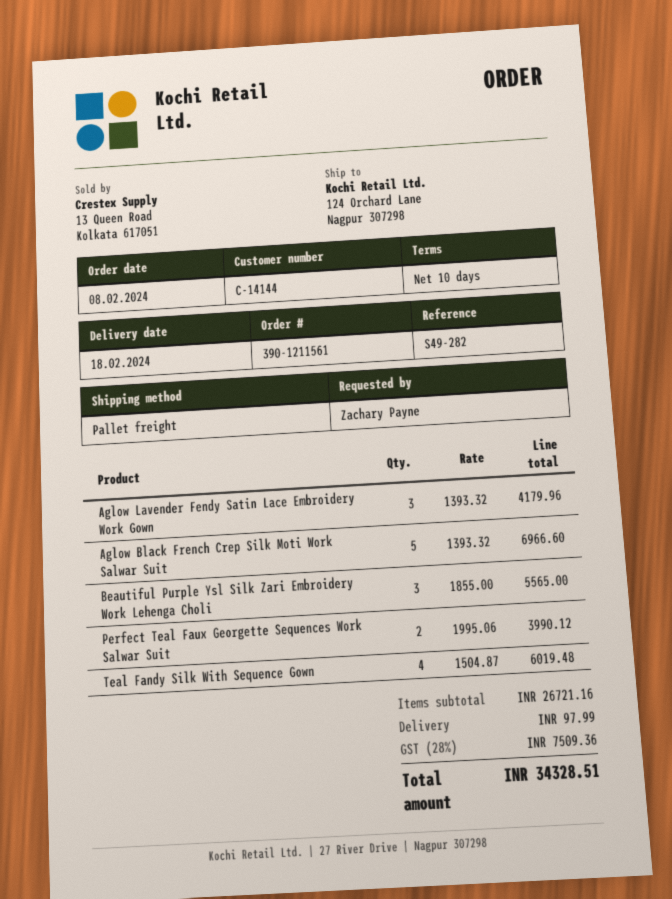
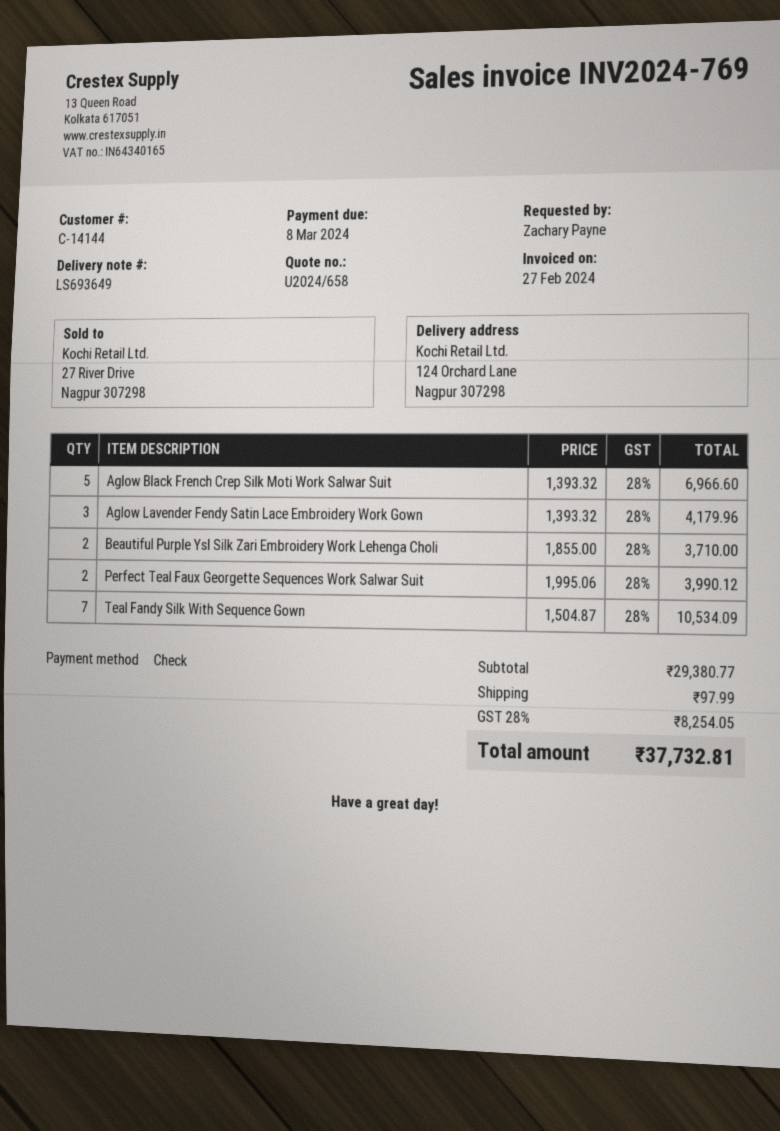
Beautiful Purple Ysl Silk Zari Embroidery Work Lehenga Choli: 3 x 1855.00 = 5565.00 -> 2 x 1855.00 = 3710.00
Teal Fandy Silk With Sequence Gown: 4 x 1504.87 = 6019.48 -> 7 x 1504.87 = 10534.09
subtotal: 26721.16 -> 29380.77
tax: 28% = 7509.36 -> 28% = 8254.05
total: 34328.51 -> 37732.81

